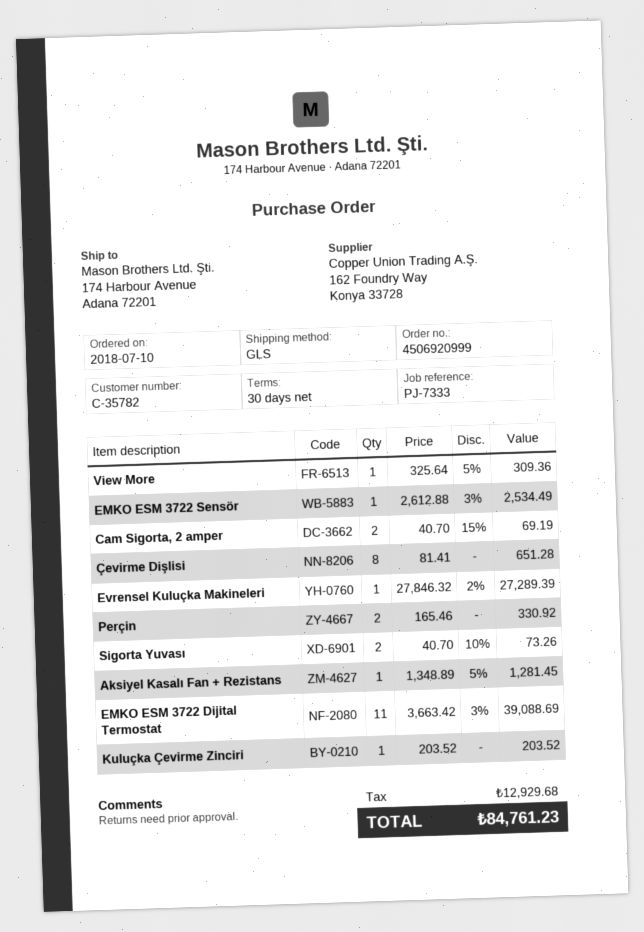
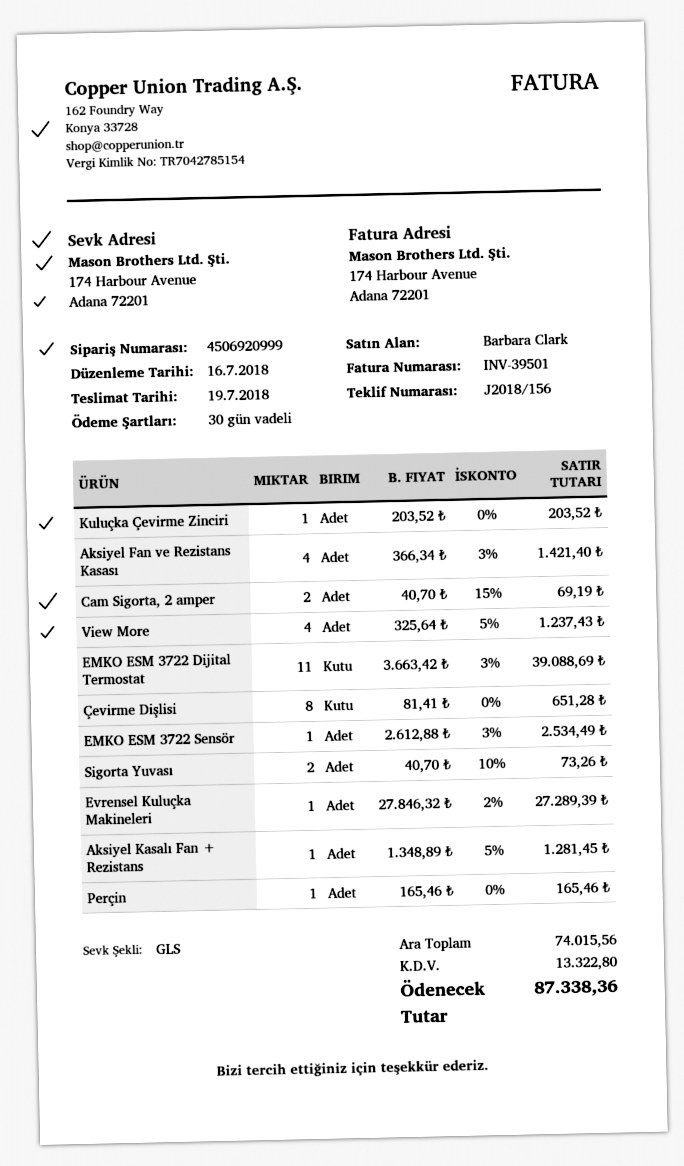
View More: 1 x 325.64 - 5% = 309.36 -> 4 x 325.64 - 5% = 1237.43
Perçin: 2 x 165.46 = 330.92 -> 1 x 165.46 = 165.46
Aksiyel Fan ve Rezistans Kasası: none -> 4 x 366.34 - 3% = 1421.40
tax: 12929.68 -> 13322.80
total: 84761.23 -> 87338.36

